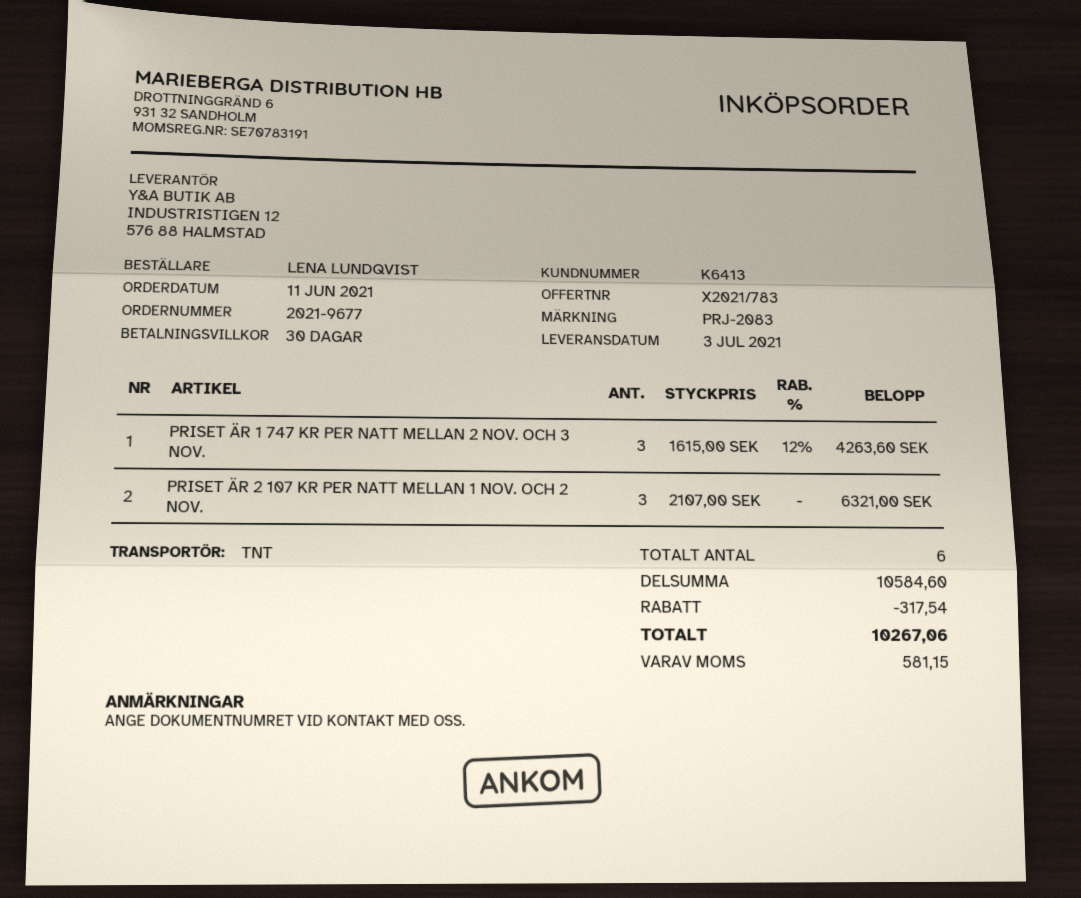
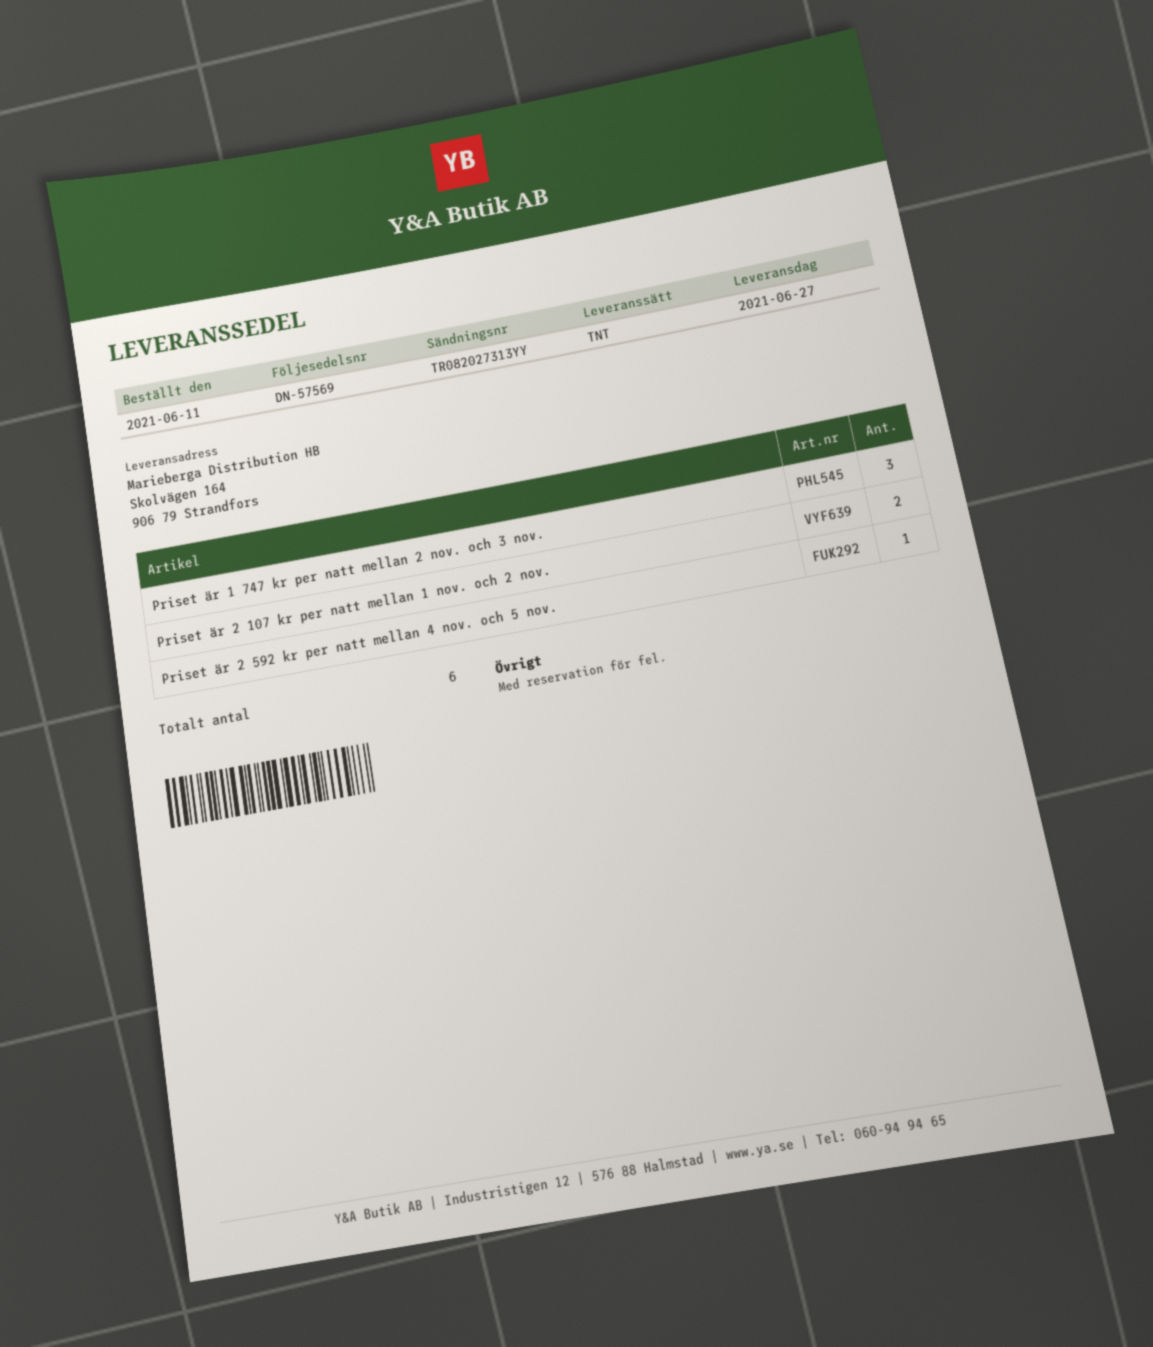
delivery date: 2021-07-03 -> 2021-06-27
PRISET ÄR 2 107 KR PER NATT MELLAN 1 NOV. OCH 2 NOV.: 3 -> 2
Priset är 2 592 kr per natt mellan 4 nov. och 5 nov.: none -> 1

